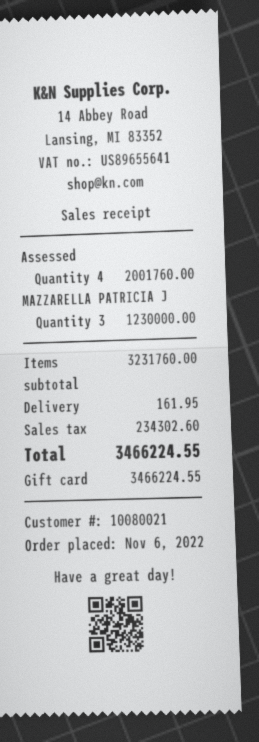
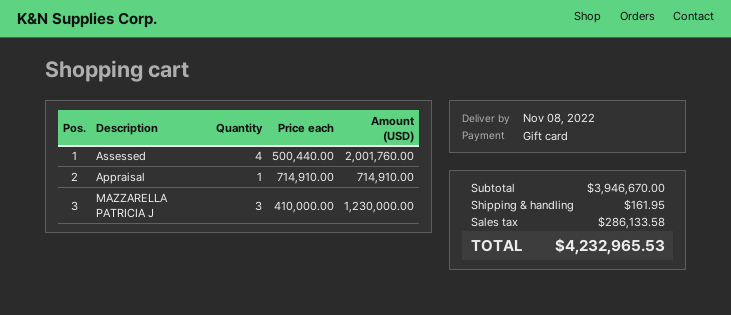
Appraisal: none -> 1 for 714910.00
subtotal: 3231760.00 -> 3946670.00
tax: 234302.60 -> 286133.58
total: 3466224.55 -> 4232965.53

